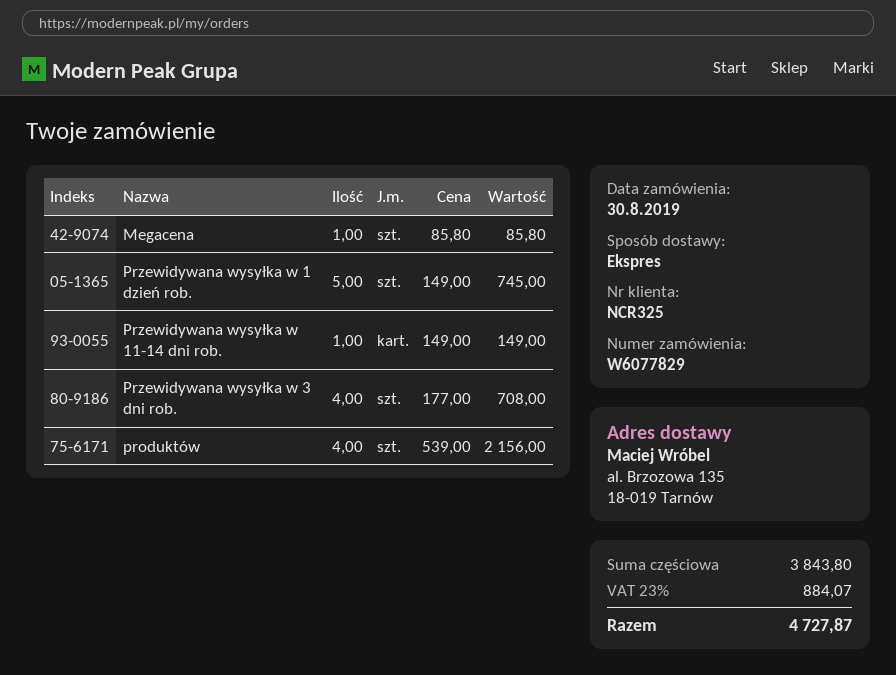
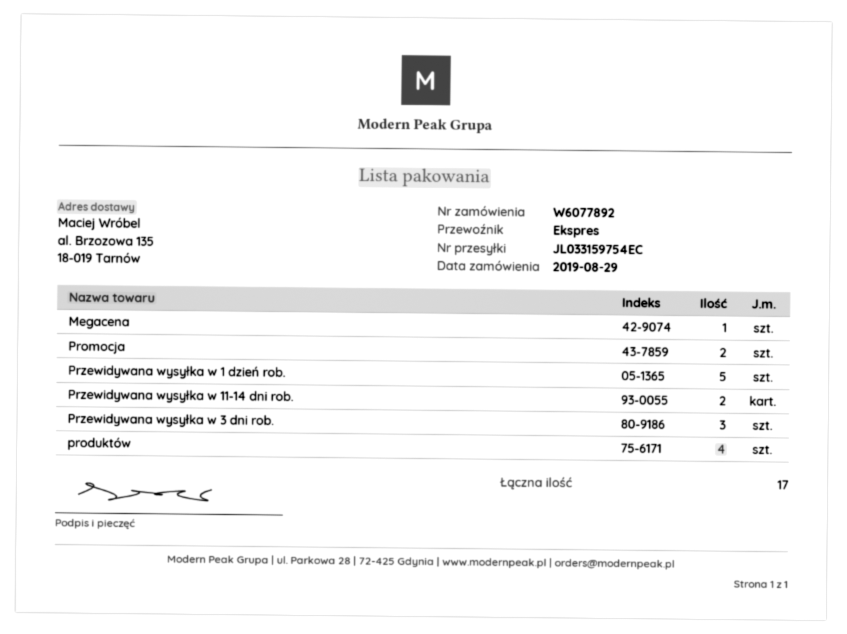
order number: W6077829 -> W6077892
order date: 2019-08-30 -> 2019-08-29
Przewidywana wysyłka w 11-14 dni rob.: 1 -> 2
Przewidywana wysyłka w 3 dni rob.: 4 -> 3
Promocja: none -> 2

